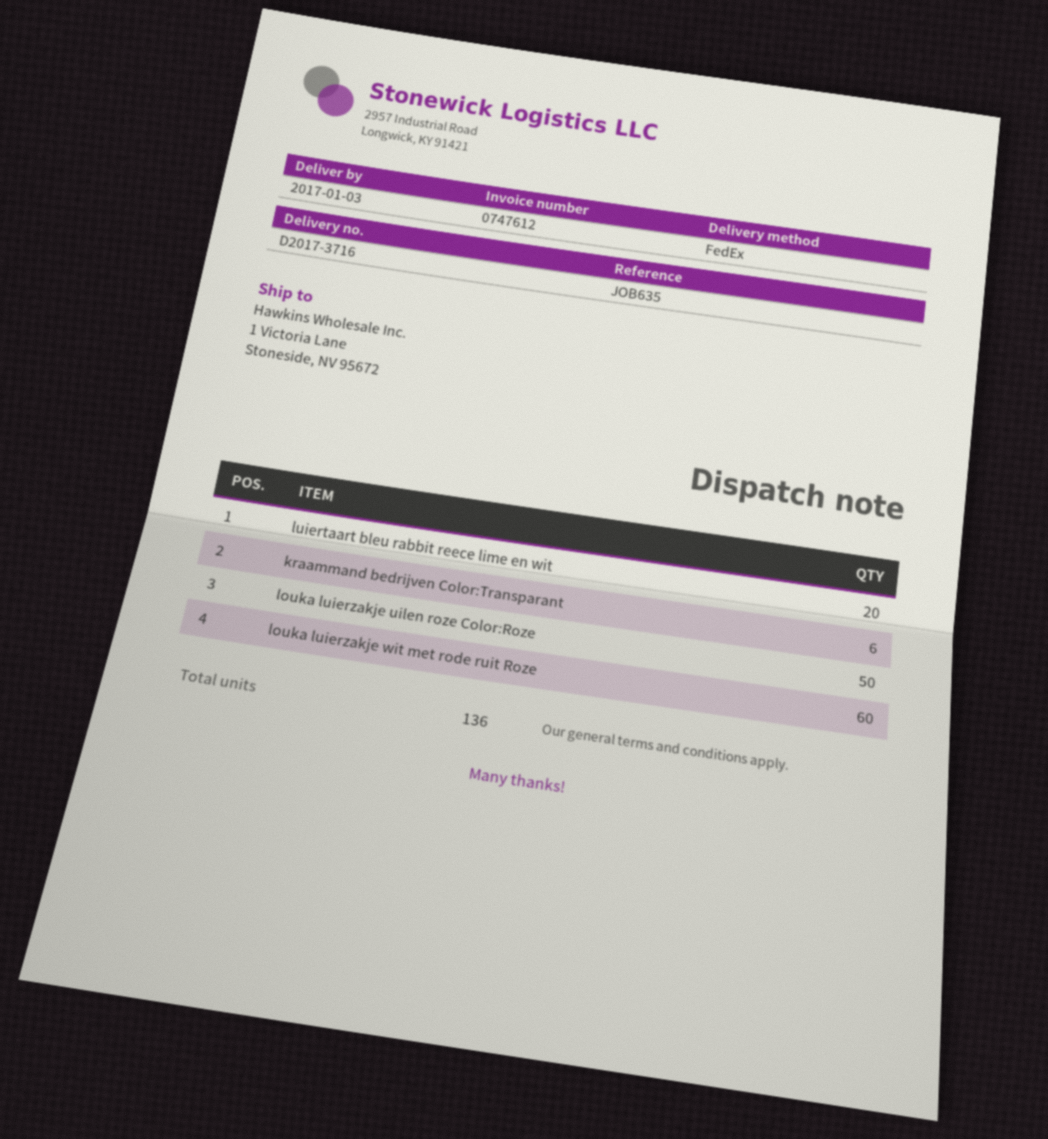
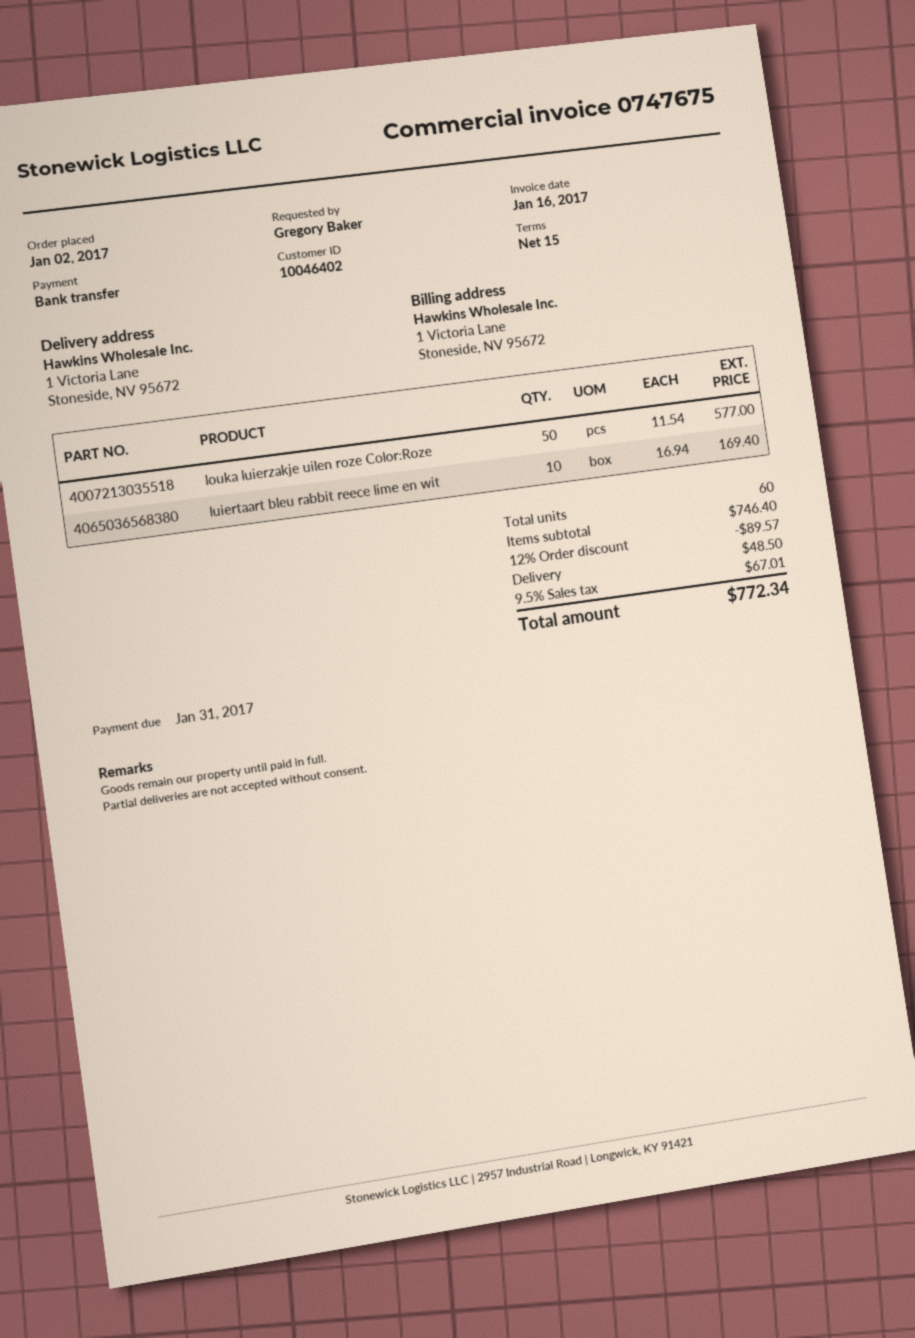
invoice number: 0747612 -> 0747675
luiertaart bleu rabbit reece lime en wit: 20 -> 10
kraammand bedrijven Color:Transparant: 6 -> none
louka luierzakje wit met rode ruit Roze: 60 -> none
total quantity: 136 -> 60

